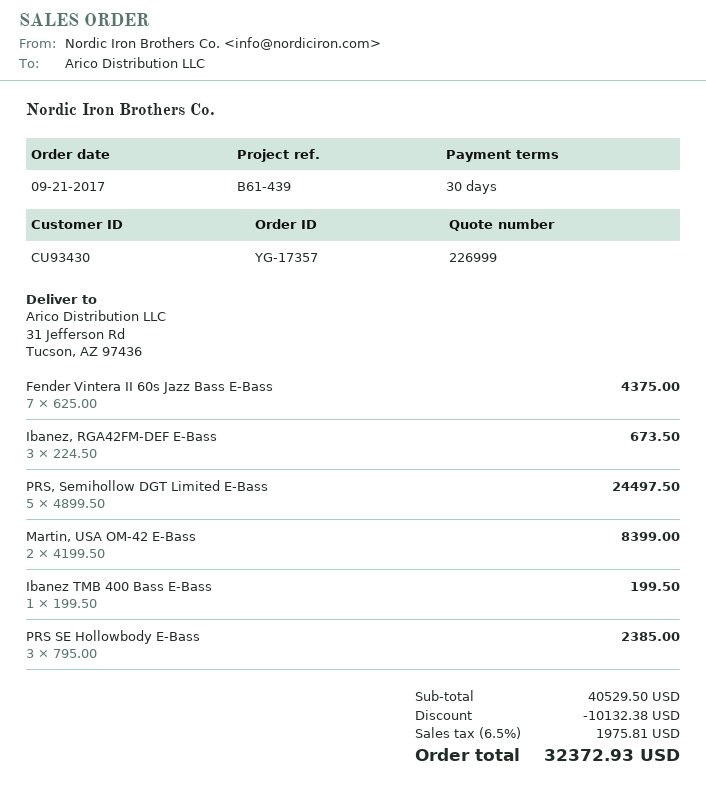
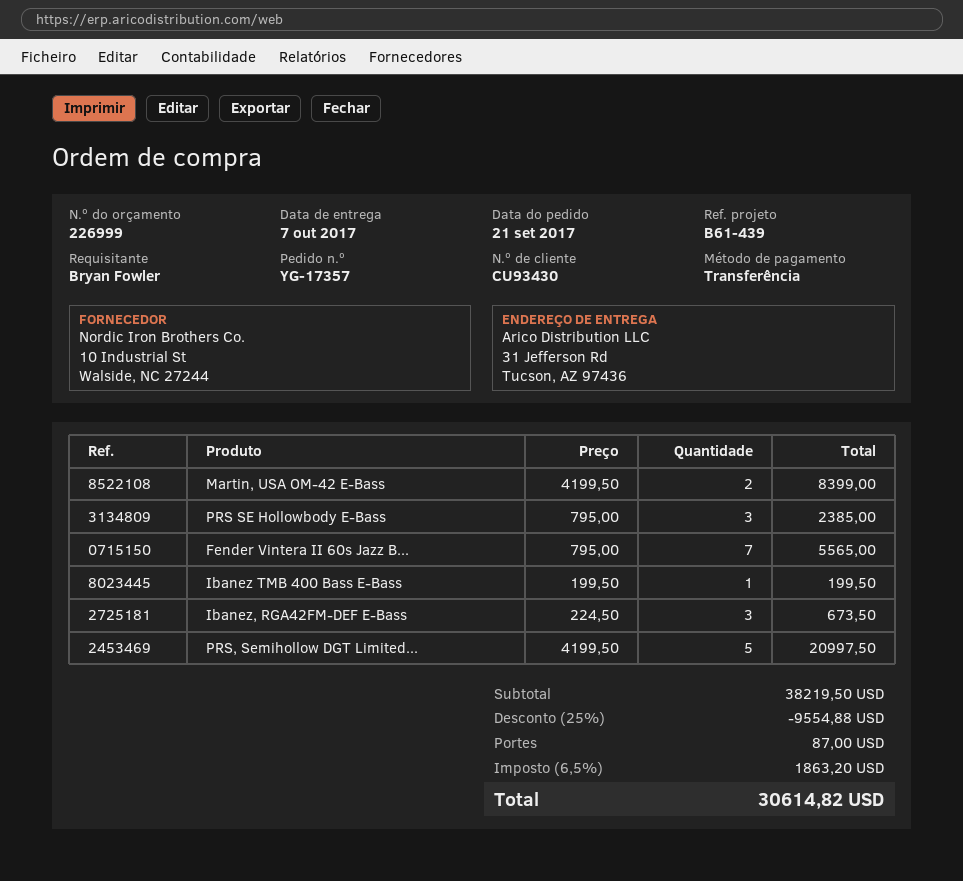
Fender Vintera II 60s Jazz Bass E-Bass: 7 x 625.00 = 4375.00 -> 7 x 795.00 = 5565.00
PRS, Semihollow DGT Limited E-Bass: 5 x 4899.50 = 24497.50 -> 5 x 4199.50 = 20997.50
subtotal: 40529.50 -> 38219.50
discount: 10132.38 -> 9554.88
shipping: none -> 87.00
tax: 6.5% = 1975.81 -> 6.5% = 1863.20
total: 32372.93 -> 30614.82

